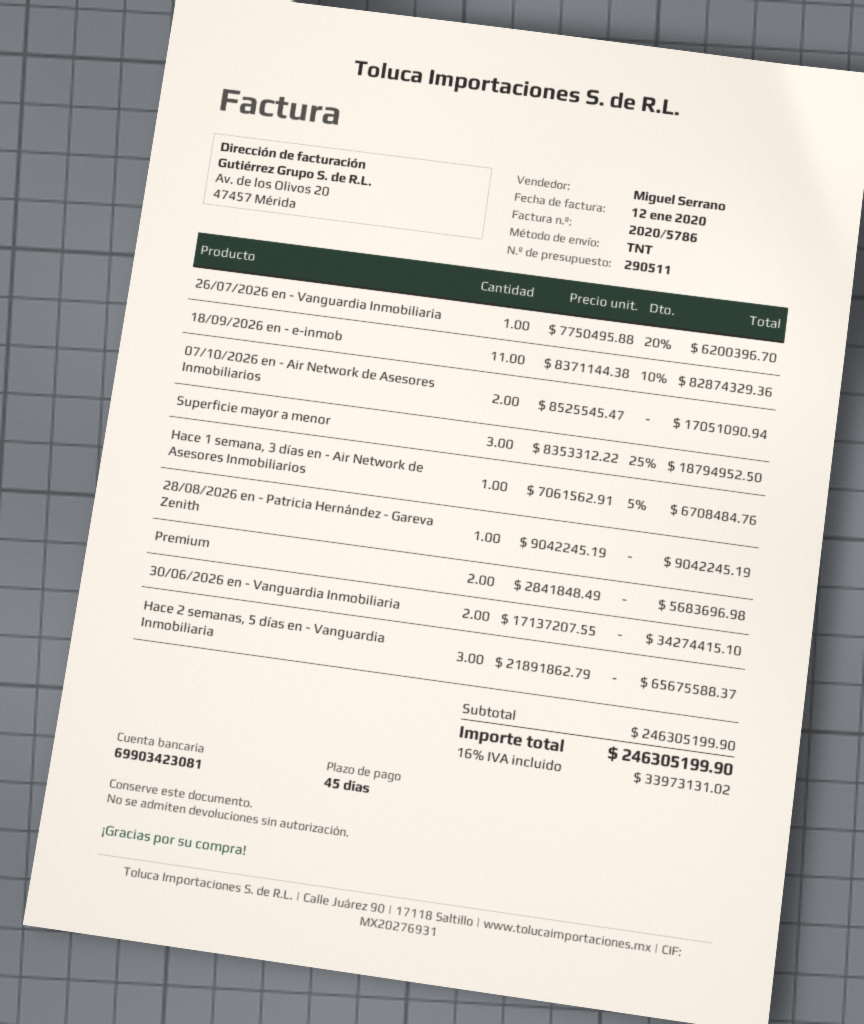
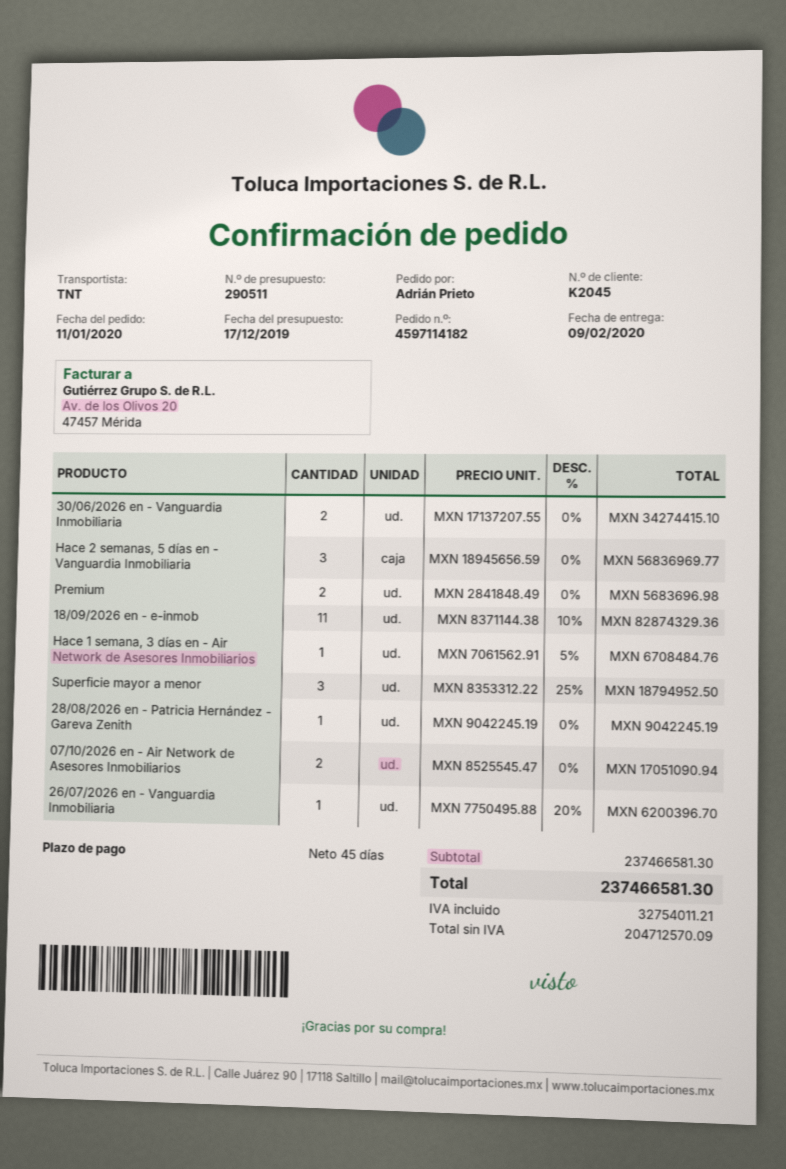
Hace 2 semanas, 5 días en - Vanguardia Inmobiliaria: 3 x 21891862.79 = 65675588.37 -> 3 x 18945656.59 = 56836969.77
subtotal: 246305199.90 -> 237466581.30
tax: 33973131.02 -> 32754011.21
total: 246305199.90 -> 237466581.30

